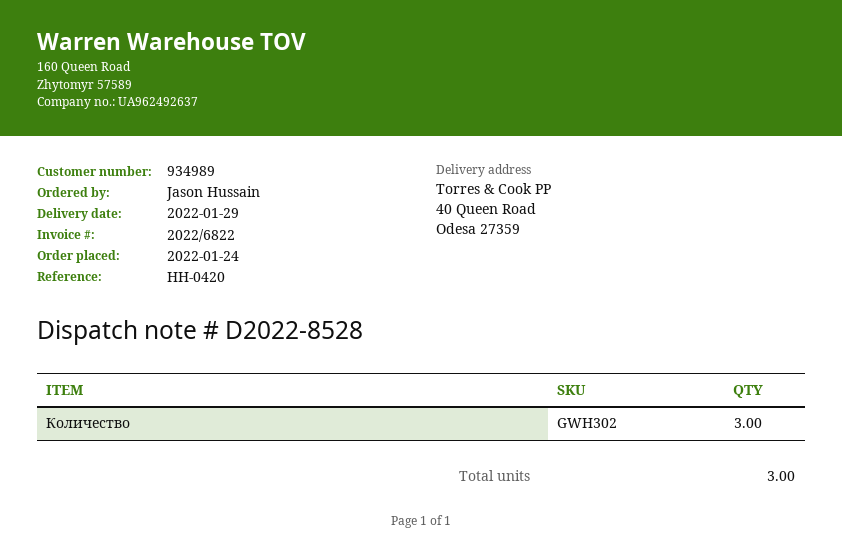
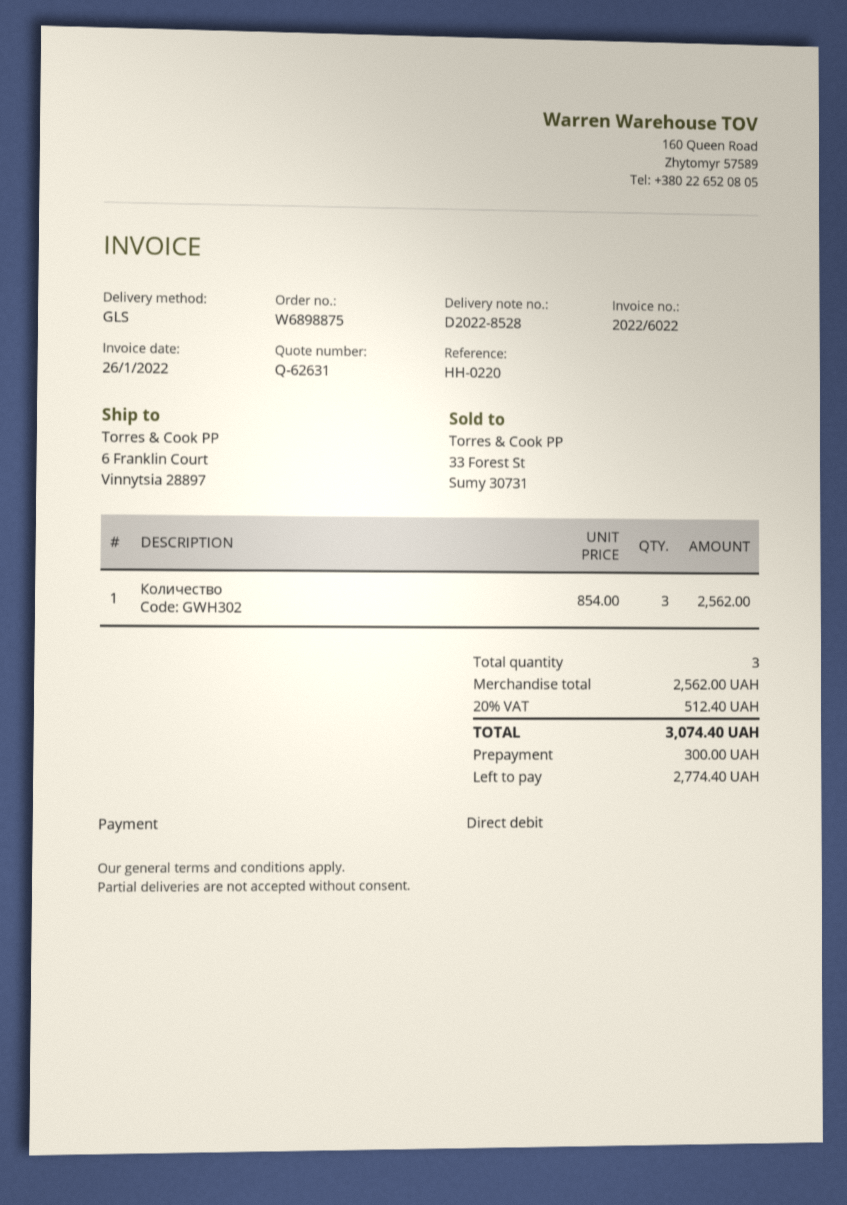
invoice number: 2022/6822 -> 2022/6022
reference: HH-0420 -> HH-0220
ship to: 40 Queen Road, Odesa 27359 -> 6 Franklin Court, Vinnytsia 28897

